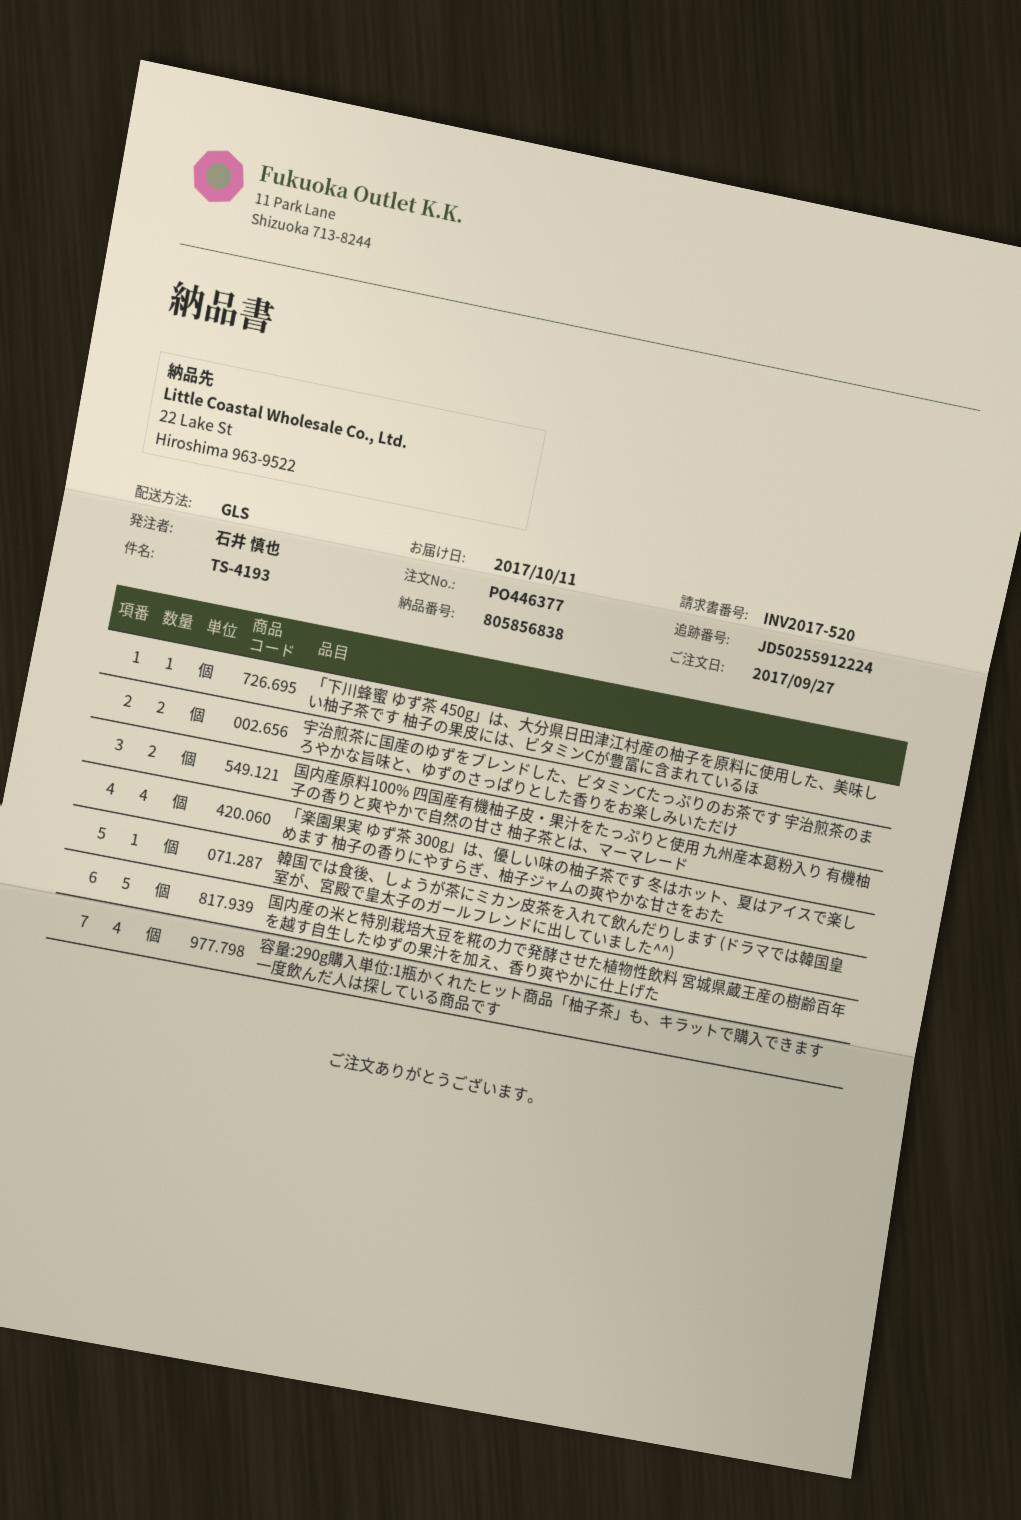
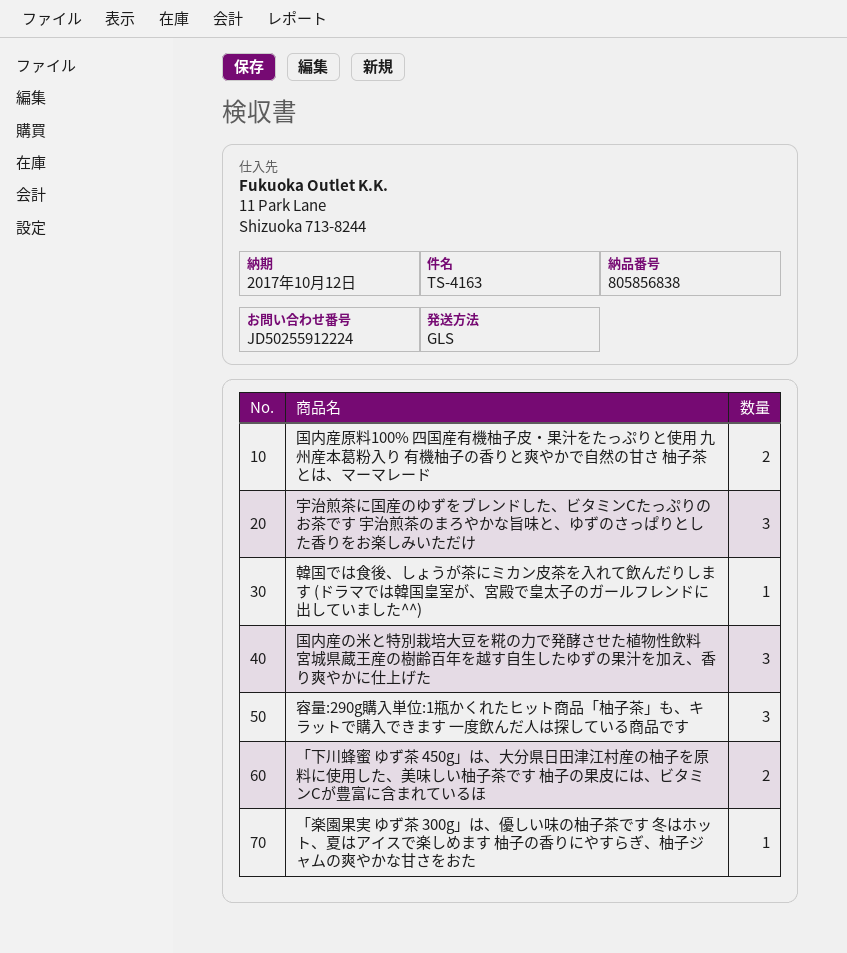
delivery date: 2017-10-11 -> 2017-10-12
reference: TS-4193 -> TS-4163
「下川蜂蜜 ゆず茶 450g」は、大分県日田津江村産の柚子を原料に使用した、美味しい柚子茶です 柚子の果皮には、ビタミンCが豊富に含まれているほ: 1 -> 2
宇治煎茶に国産のゆずをブレンドした、ビタミンCたっぷりのお茶です 宇治煎茶のまろやかな旨味と、ゆずのさっぱりとした香りをお楽しみいただけ: 2 -> 3
「楽園果実 ゆず茶 300g」は、優しい味の柚子茶です 冬はホット、夏はアイスで楽しめます 柚子の香りにやすらぎ、柚子ジャムの爽やかな甘さをおた: 4 -> 1
国内産の米と特別栽培大豆を糀の力で発酵させた植物性飲料 宮城県蔵王産の樹齢百年を越す自生したゆずの果汁を加え、香り爽やかに仕上げた: 5 -> 3
容量:290g購入単位:1瓶かくれたヒット商品「柚子茶」も、キラットで購入できます 一度飲んだ人は探している商品です: 4 -> 3

